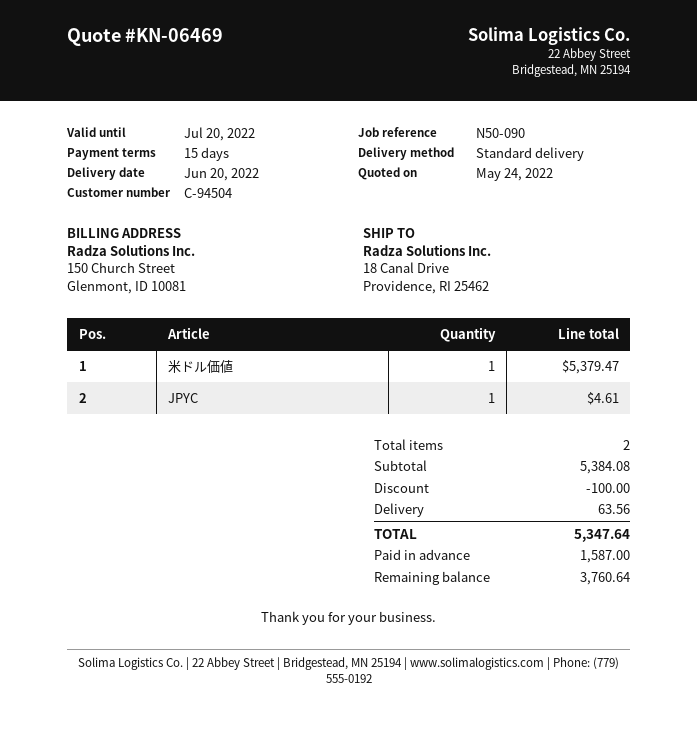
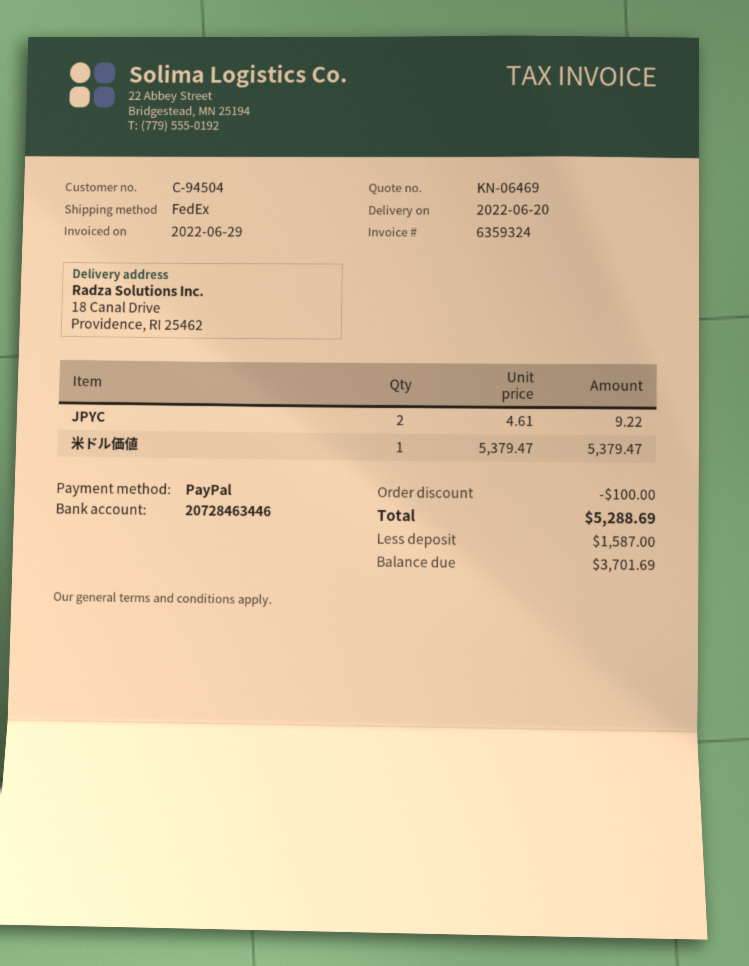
shipping method: standard -> FedEx
JPYC: 1 for 4.61 -> 2 for 9.22
shipping: 63.56 -> none
total: 5347.64 -> 5288.69
balance: 3760.64 -> 3701.69

